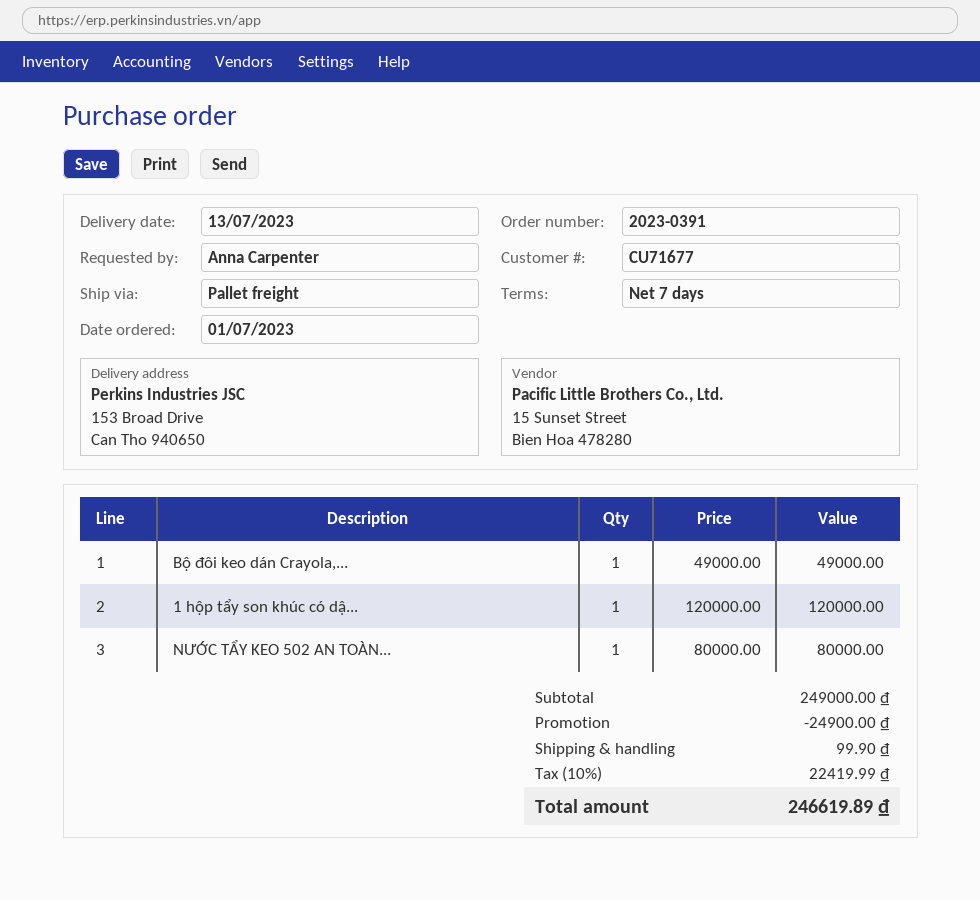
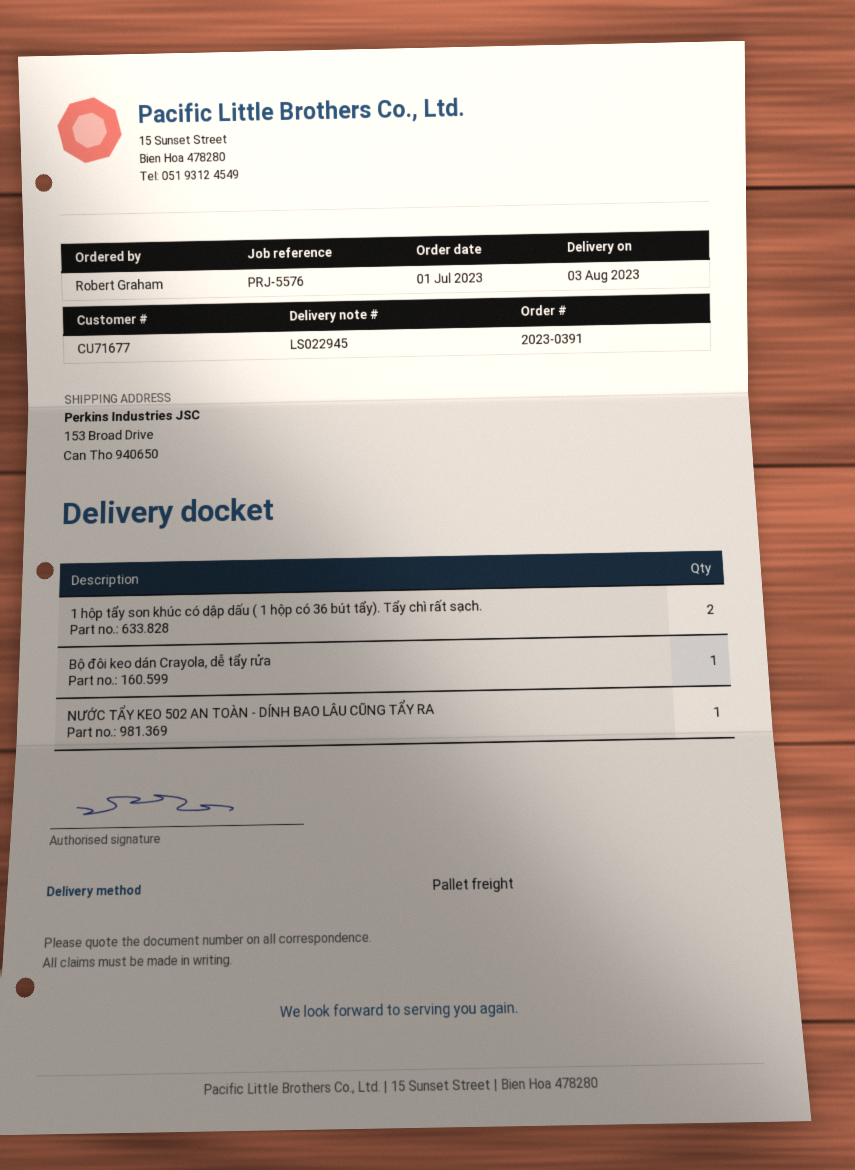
delivery date: 2023-07-13 -> 2023-08-03
ordered by: Anna Carpenter -> Robert Graham
1 hộp tẩy son khúc có dậ...: 1 -> 2

